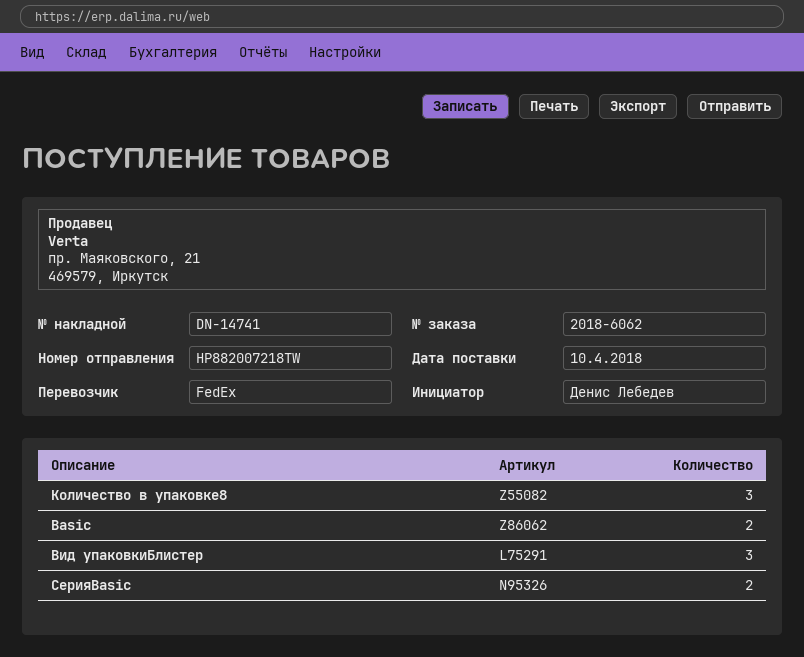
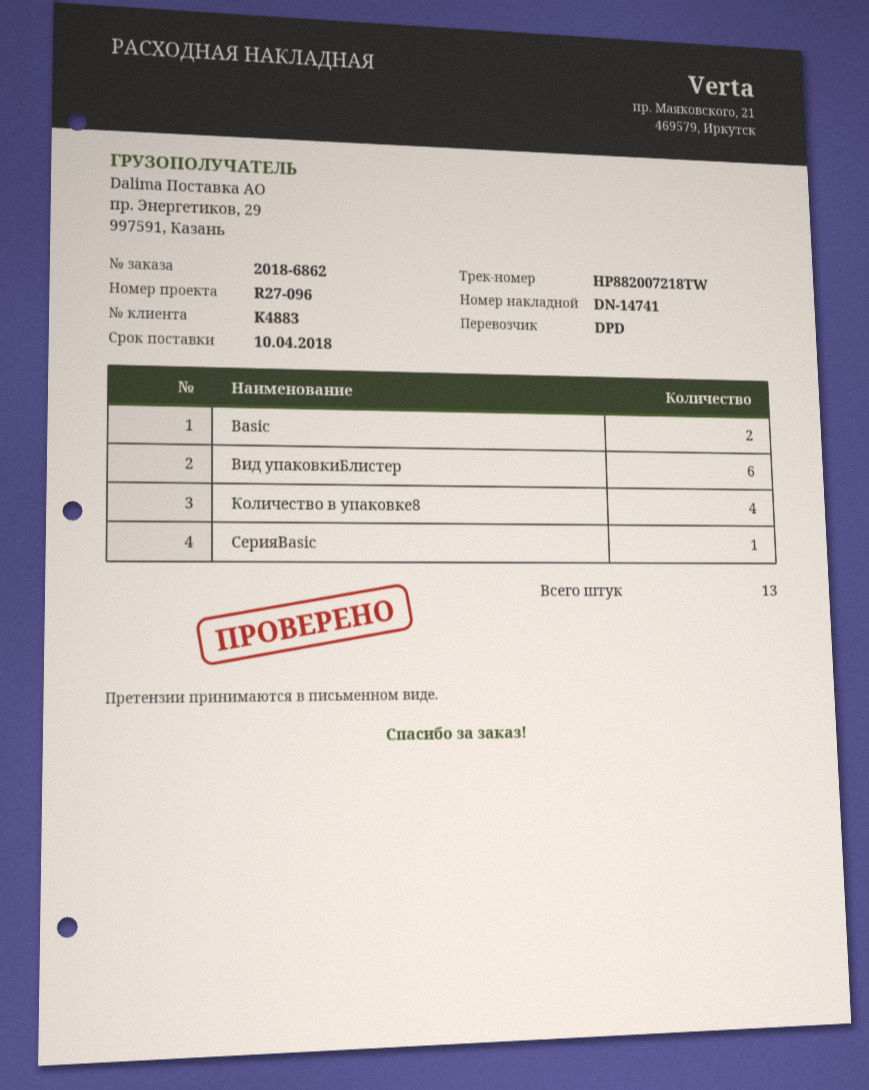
order number: 2018-6062 -> 2018-6862
shipping method: FedEx -> DPD
Количество в упаковке8: 3 -> 4
Вид упаковкиБлистер: 3 -> 6
СерияBasic: 2 -> 1

